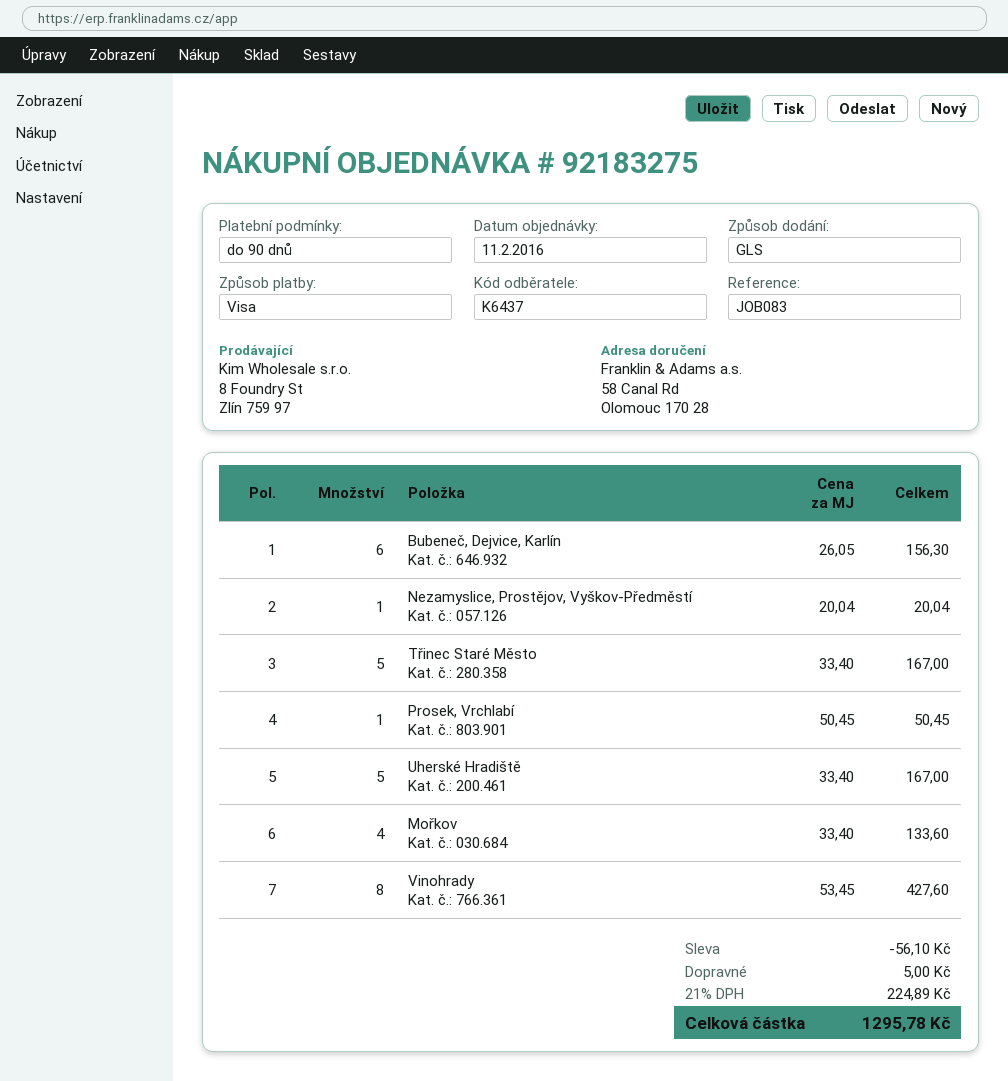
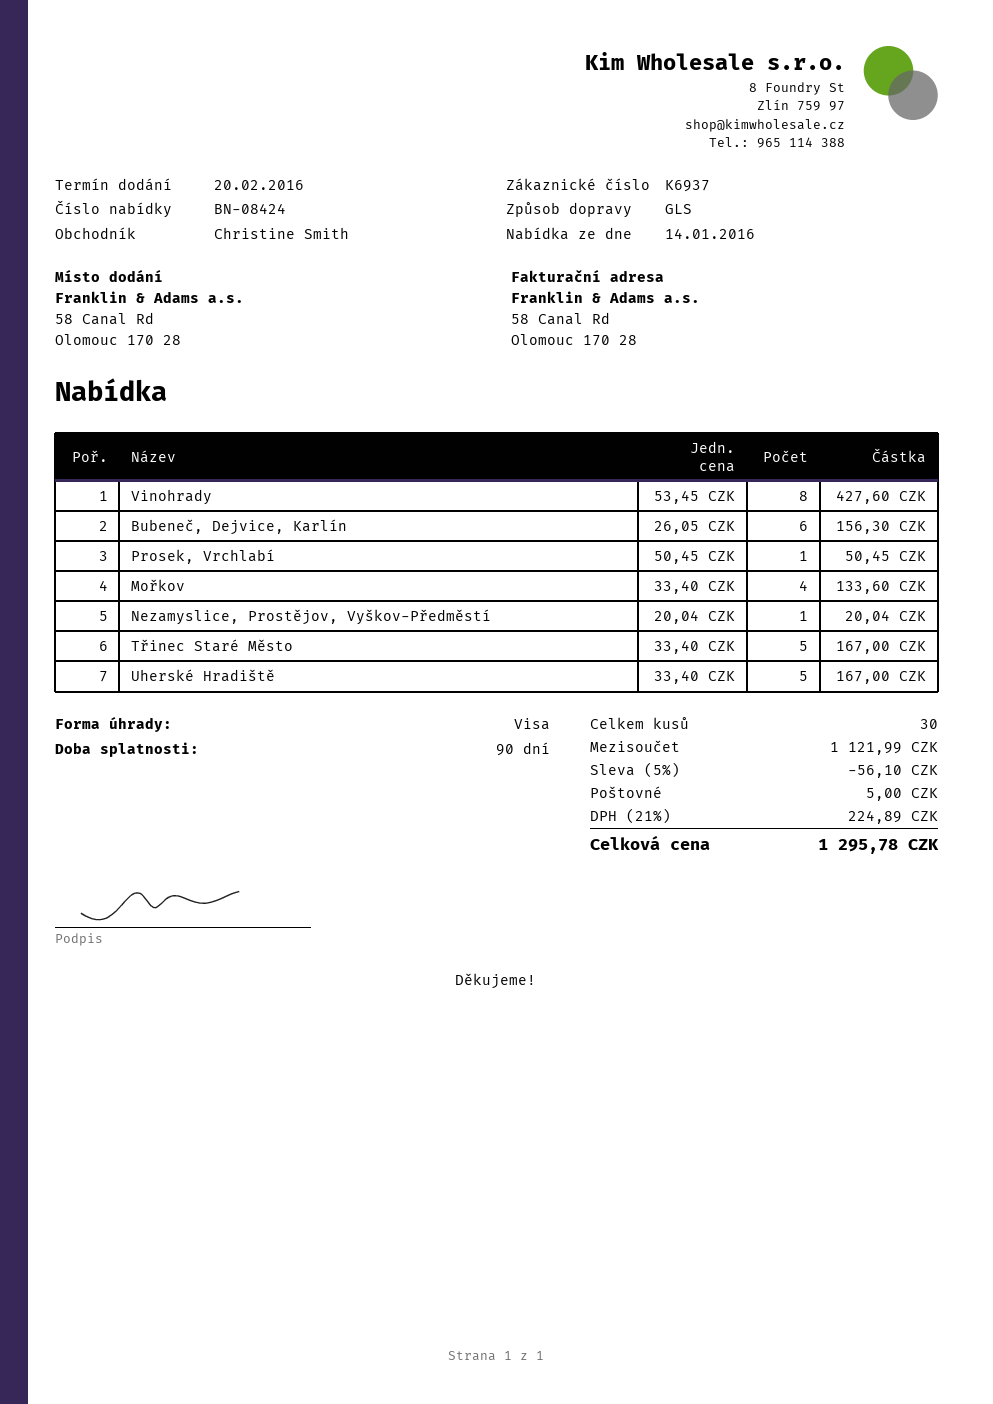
customer number: K6437 -> K6937

